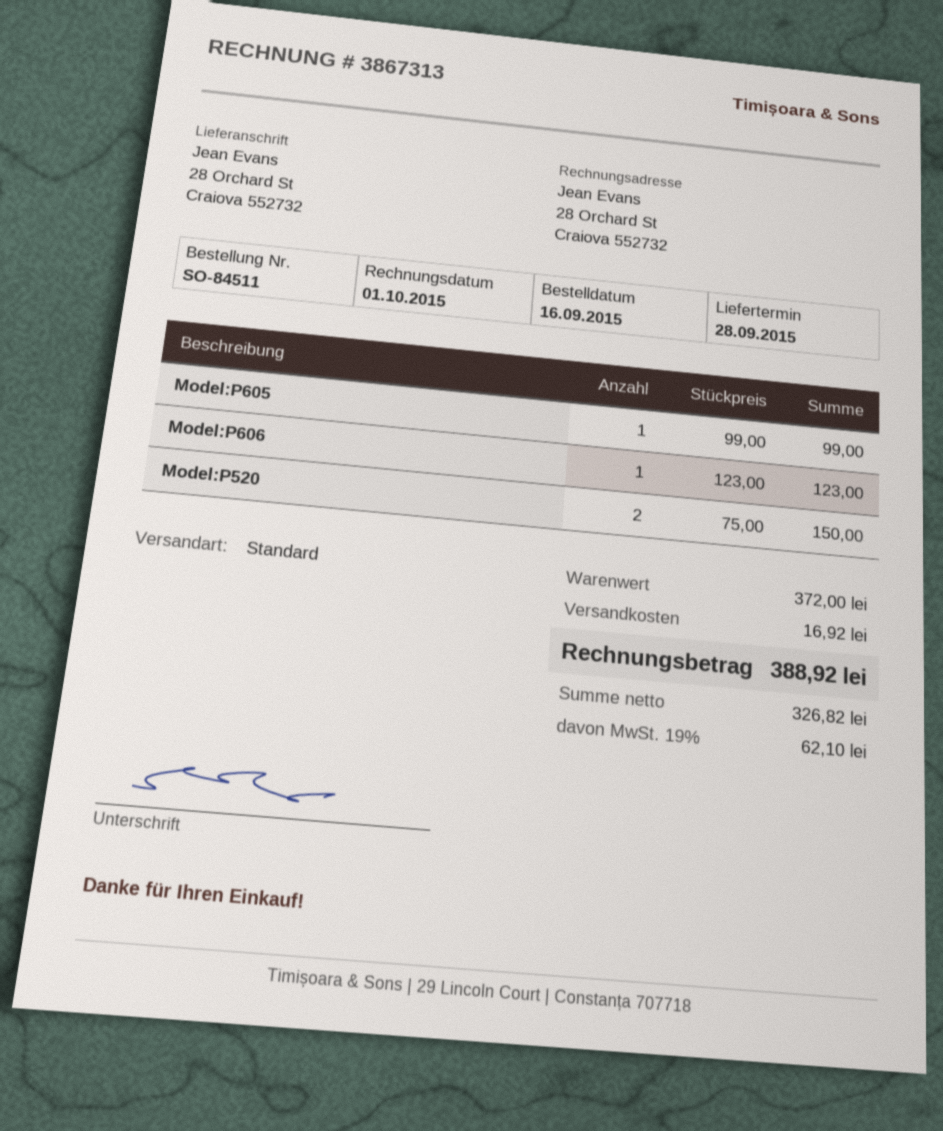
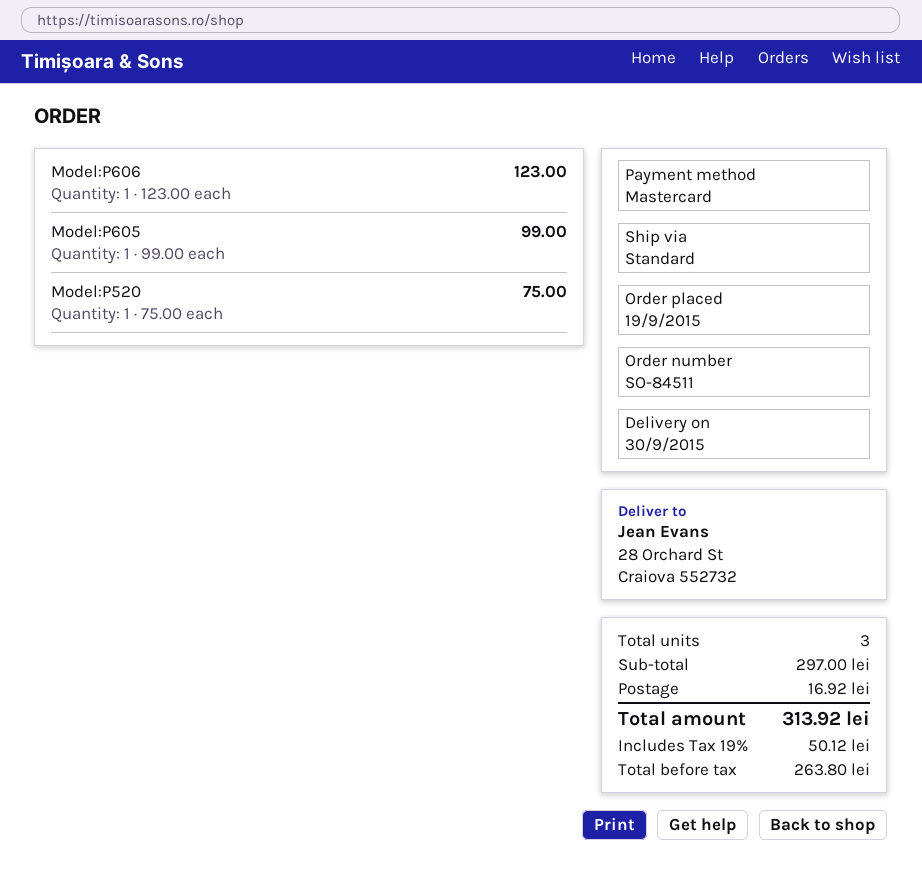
order date: 2015-09-16 -> 2015-09-19
delivery date: 2015-09-28 -> 2015-09-30
Model:P520: 2 x 75.00 = 150.00 -> 1 x 75.00 = 75.00
subtotal: 372.00 -> 297.00
net: 326.82 -> 263.80
tax: 19% = 62.10 -> 19% = 50.12
total: 388.92 -> 313.92

